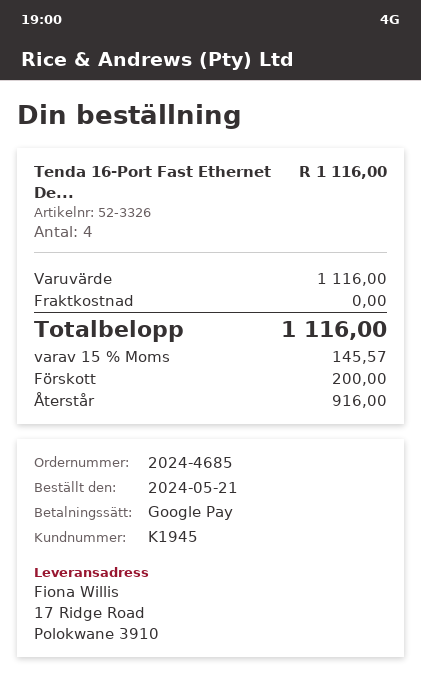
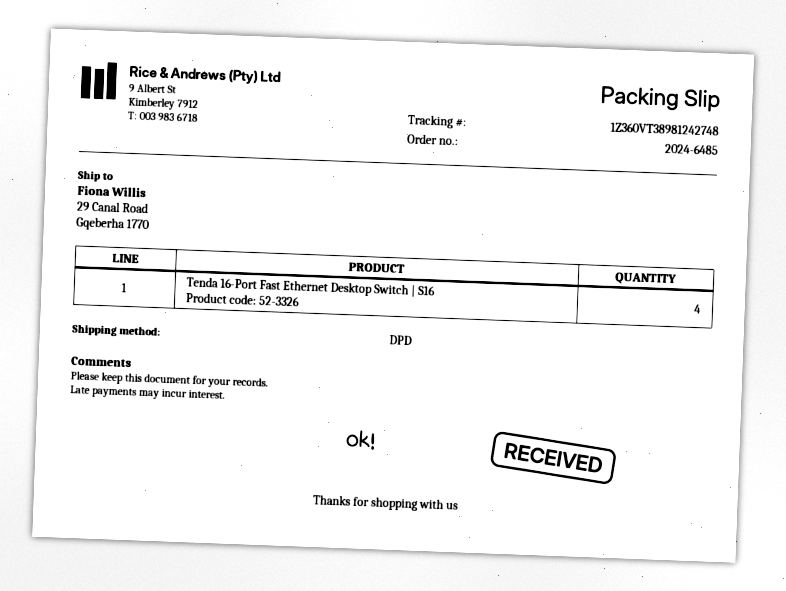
order number: 2024-4685 -> 2024-6485
ship to: 17 Ridge Road, Polokwane 3910 -> 29 Canal Road, Gqeberha 1770

